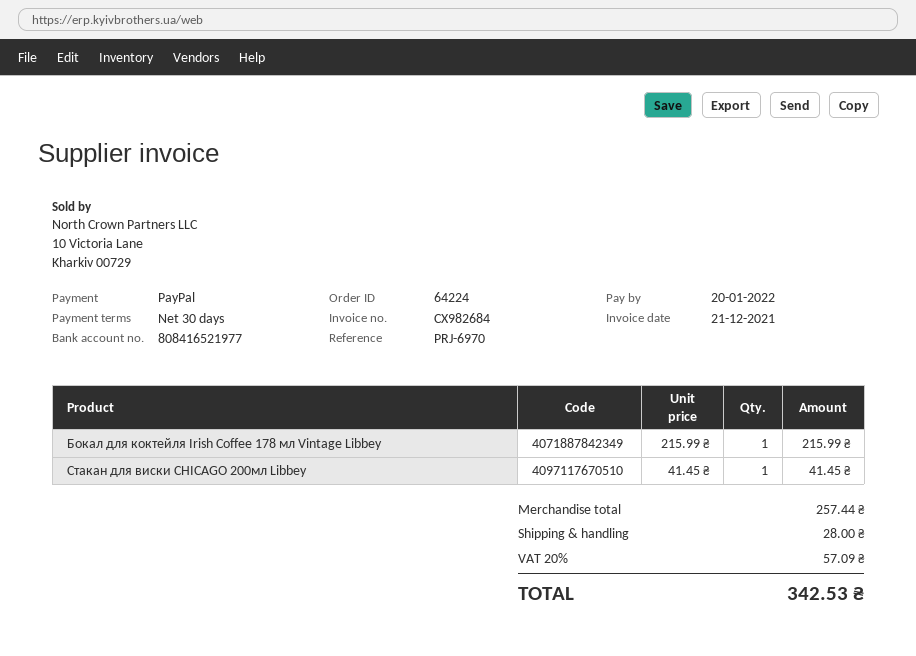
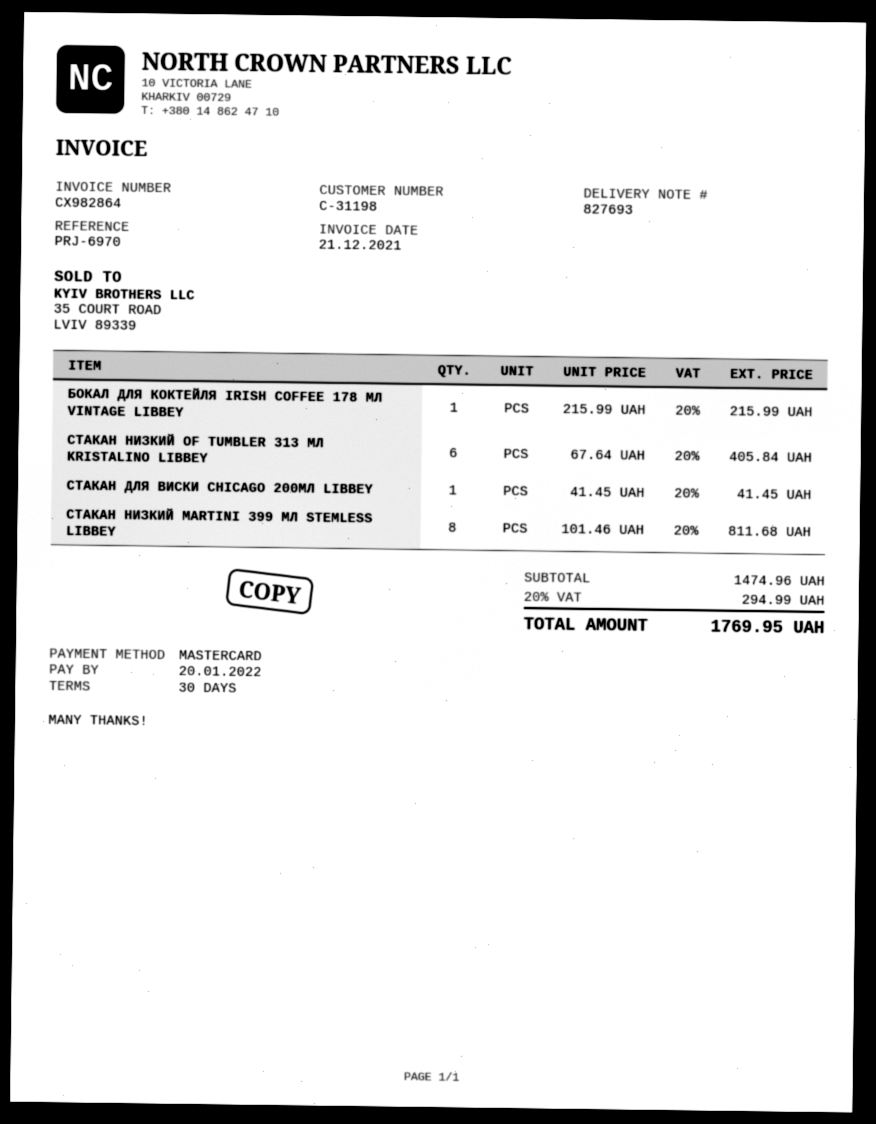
invoice number: CX982684 -> CX982864
payment method: PayPal -> Mastercard
СТАКАН НИЗКИЙ OF TUMBLER 313 МЛ KRISTALINO LIBBEY: none -> 6 x 67.64 = 405.84
СТАКАН НИЗКИЙ MARTINI 399 МЛ STEMLESS LIBBEY: none -> 8 x 101.46 = 811.68
subtotal: 257.44 -> 1474.96
shipping: 28.00 -> none
tax: 20% = 57.09 -> 20% = 294.99
total: 342.53 -> 1769.95

